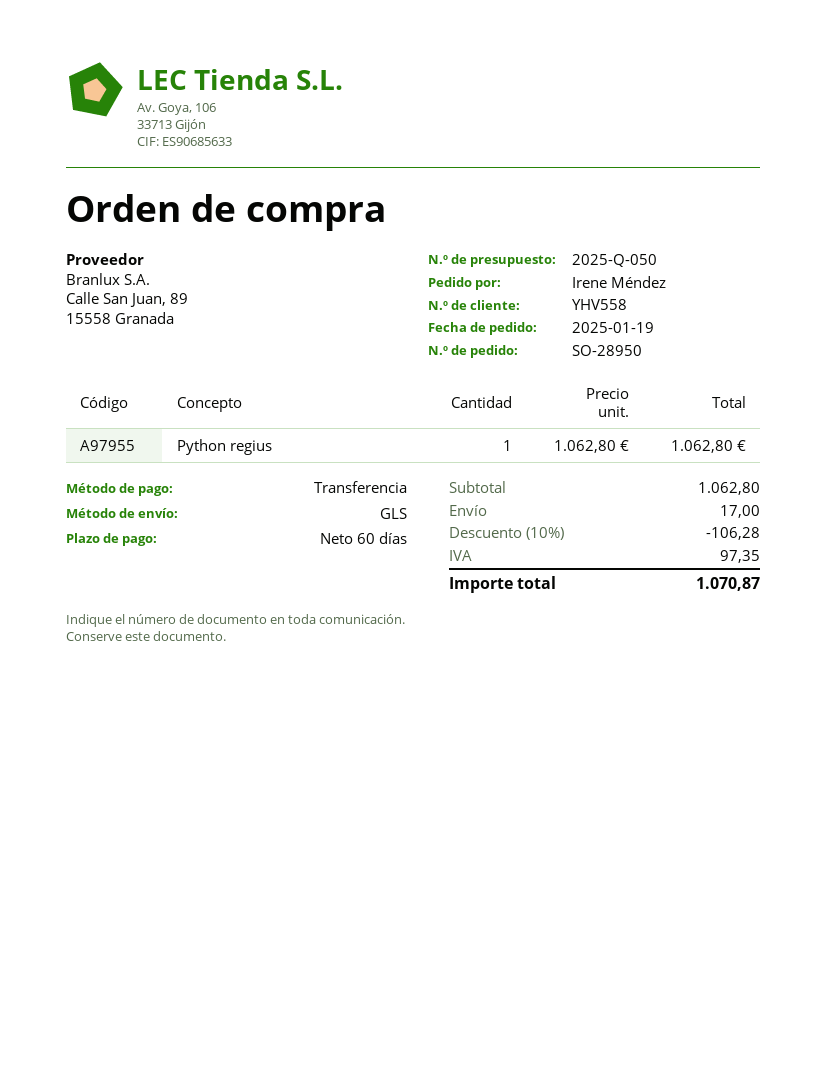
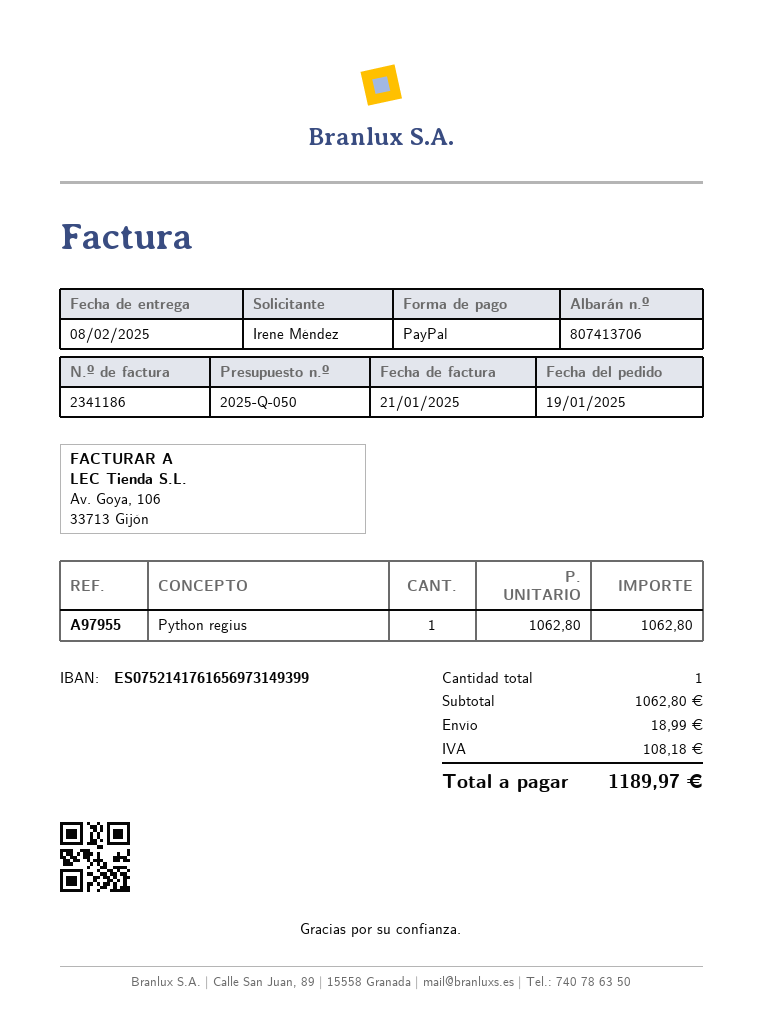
payment method: bank transfer -> PayPal
discount: 10% = 106.28 -> none
shipping: 17.00 -> 18.99
tax: 97.35 -> 108.18
total: 1070.87 -> 1189.97

